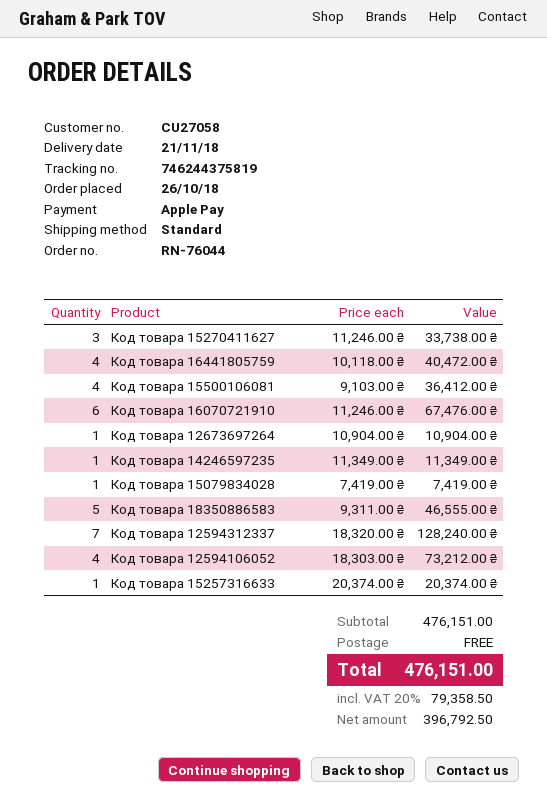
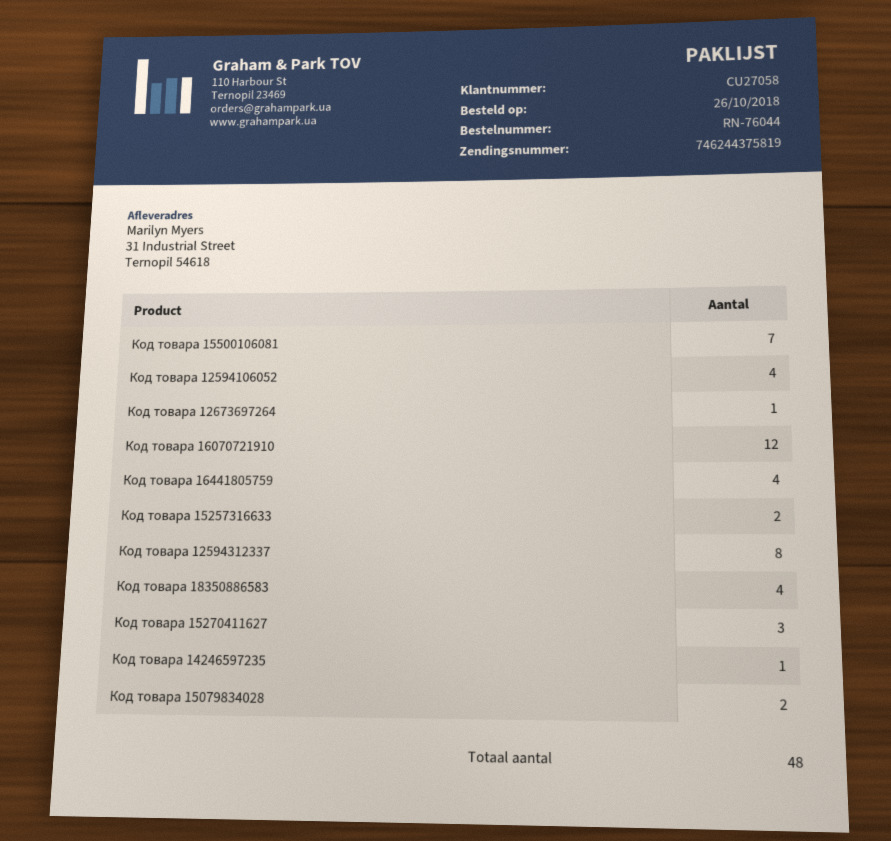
Код товара 15500106081: 4 -> 7
Код товара 16070721910: 6 -> 12
Код товара 15079834028: 1 -> 2
Код товара 18350886583: 5 -> 4
Код товара 12594312337: 7 -> 8
Код товара 15257316633: 1 -> 2

